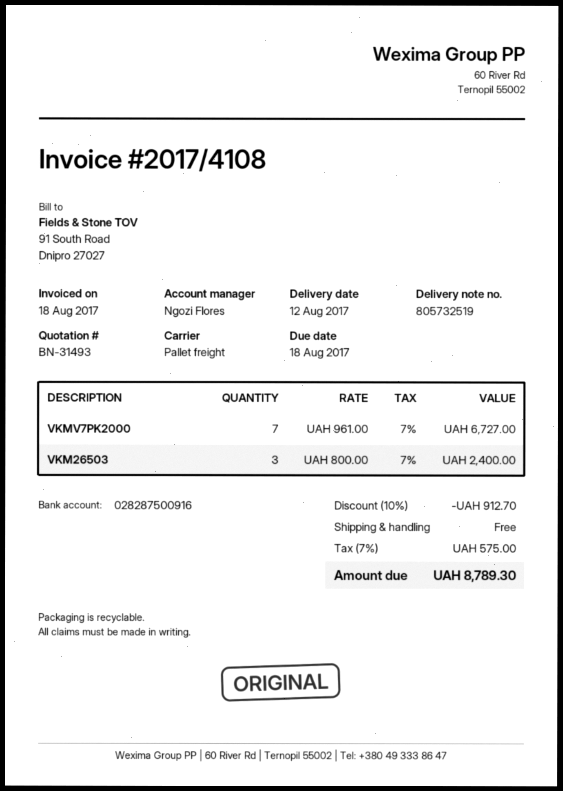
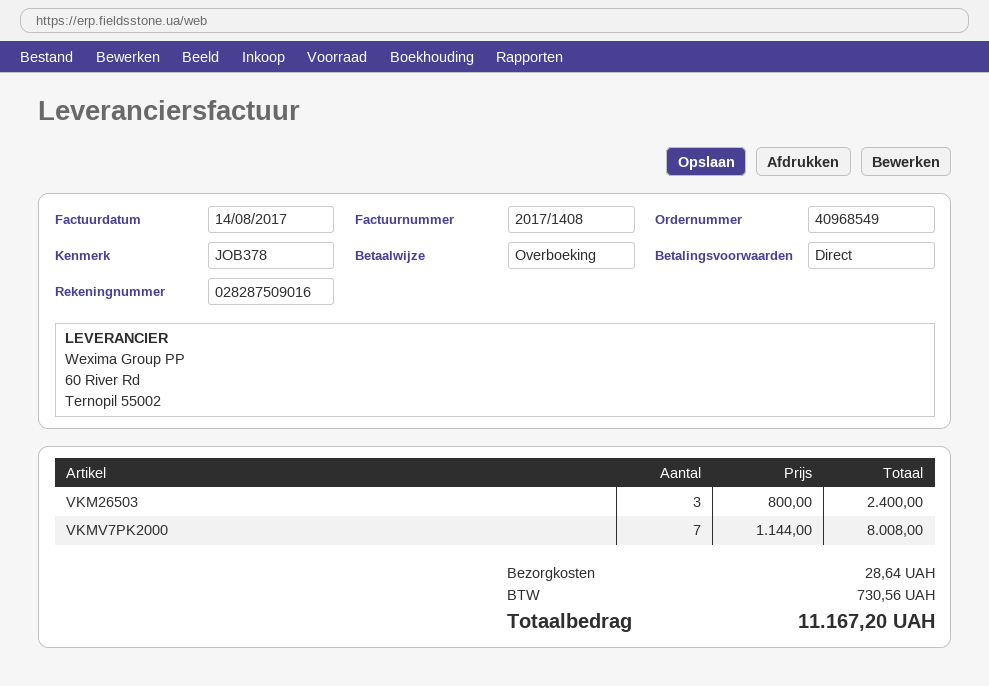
invoice number: 2017/4108 -> 2017/1408
invoice date: 2017-08-18 -> 2017-08-14
bank account: 028287500916 -> 028287509016
VKMV7PK2000: 7 x 961.00 = 6727.00 -> 7 x 1144.00 = 8008.00
discount: 10% = 912.70 -> none
shipping: 0.00 -> 28.64
tax: 575.00 -> 730.56
total: 8789.30 -> 11167.20

